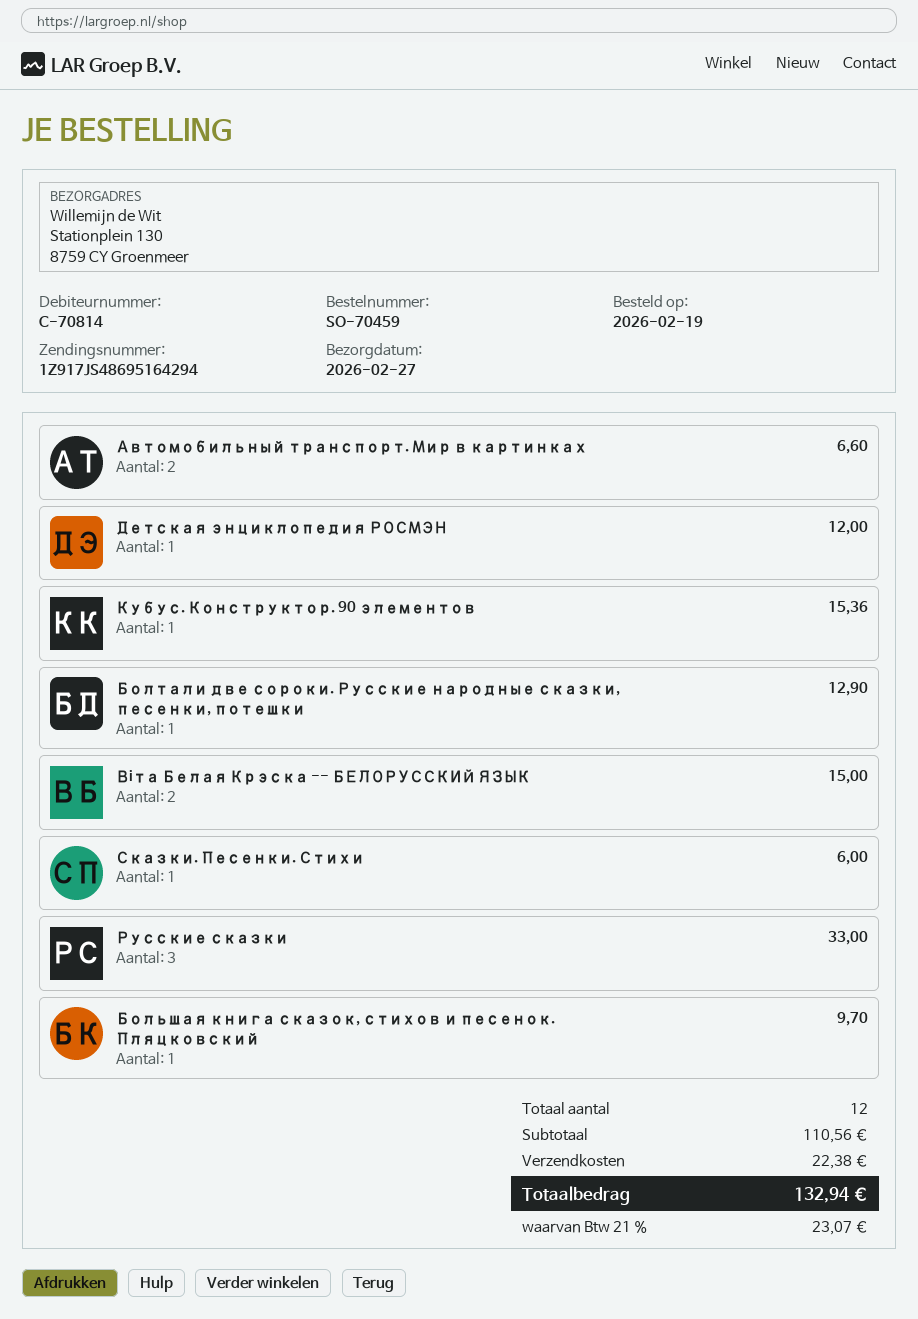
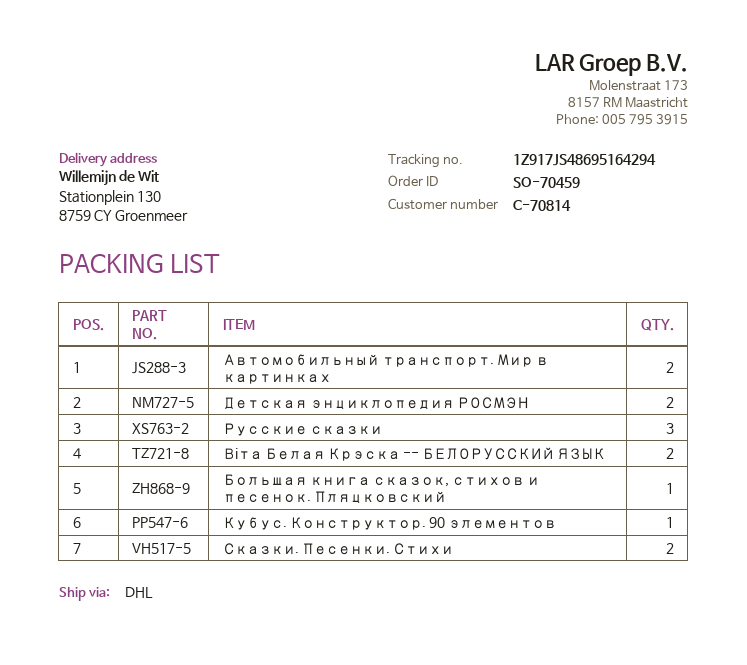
Детская энциклопедия РОСМЭН: 1 -> 2
Болтали две сороки. Русские народные сказки, песенки, потешки: 1 -> none
Сказки. Песенки. Стихи: 1 -> 2

